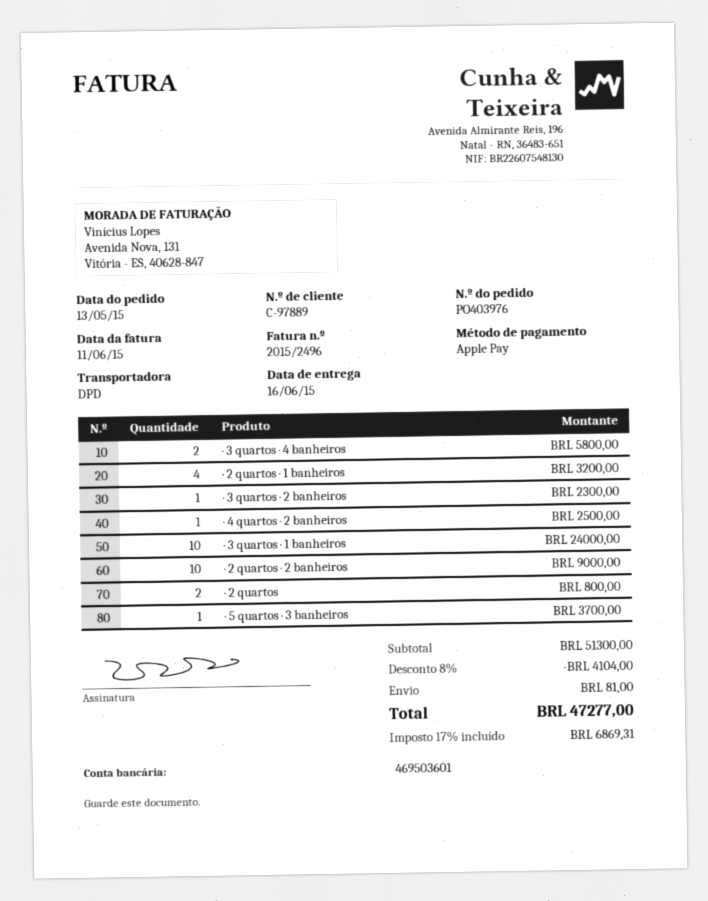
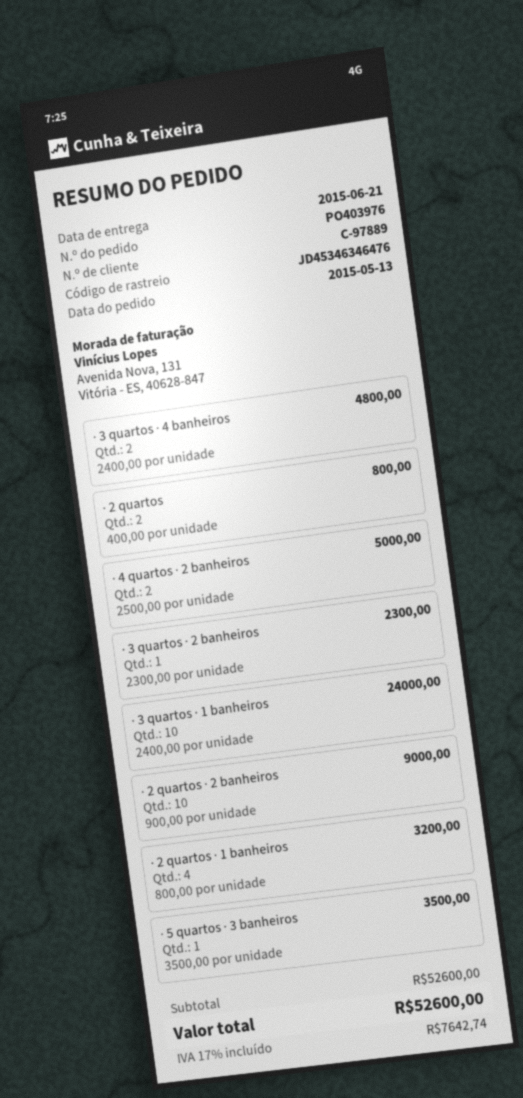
delivery date: 2015-06-16 -> 2015-06-21
· 3 quartos · 4 banheiros: 2 for 5800.00 -> 2 for 4800.00
· 4 quartos · 2 banheiros: 1 for 2500.00 -> 2 for 5000.00
· 5 quartos · 3 banheiros: 1 for 3700.00 -> 1 for 3500.00
subtotal: 51300.00 -> 52600.00
discount: 8% = 4104.00 -> none
shipping: 81.00 -> none
tax: 17% = 6869.31 -> 17% = 7642.74
total: 47277.00 -> 52600.00

